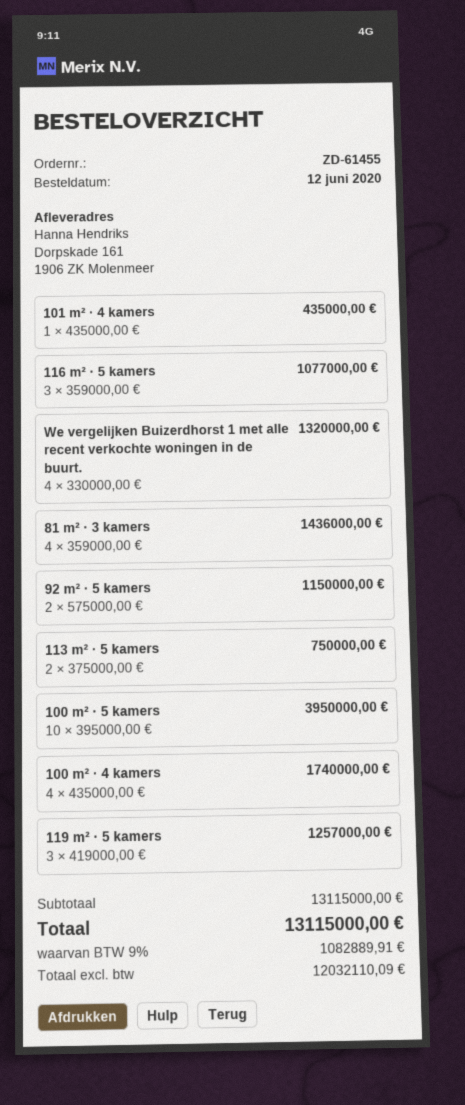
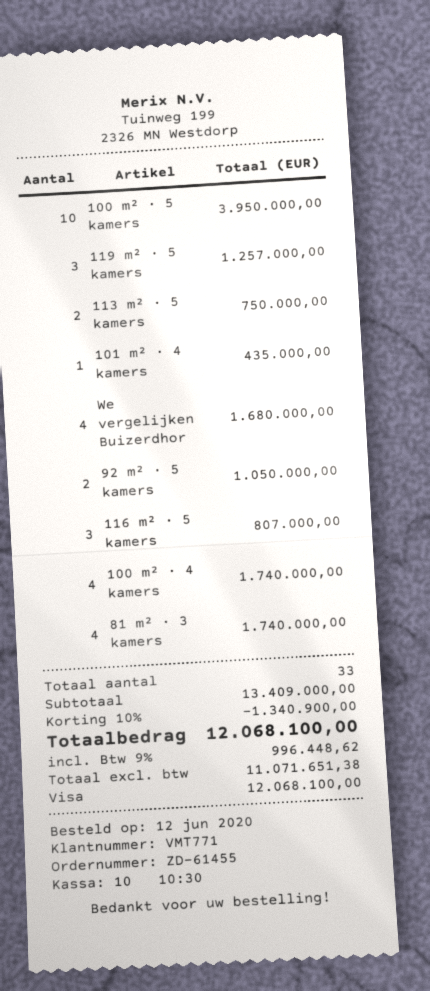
116 m² · 5 kamers: 3 for 1077000.00 -> 3 for 807000.00
We vergelijken Buizerdhorst 1 met alle recent verkochte woningen in de buurt.: 4 for 1320000.00 -> 4 for 1680000.00
81 m² · 3 kamers: 4 for 1436000.00 -> 4 for 1740000.00
92 m² · 5 kamers: 2 for 1150000.00 -> 2 for 1050000.00
subtotal: 13115000.00 -> 13409000.00
discount: none -> 10% = 1340900.00
net: 12032110.09 -> 11071651.38
tax: 9% = 1082889.91 -> 9% = 996448.62
total: 13115000.00 -> 12068100.00

